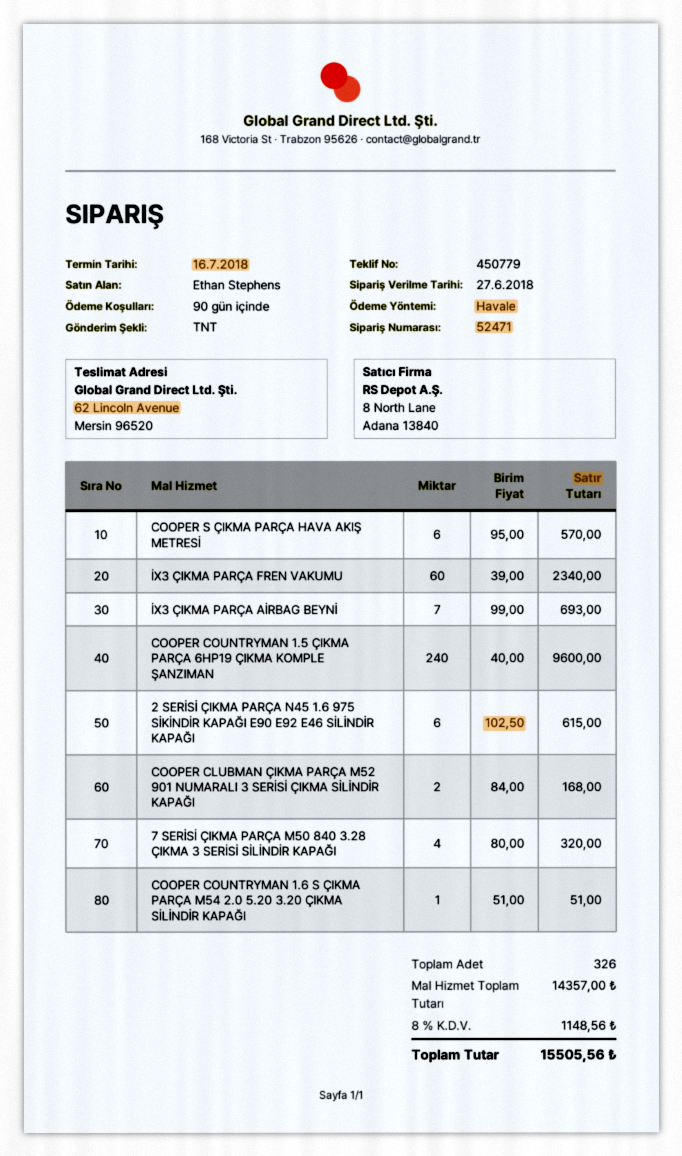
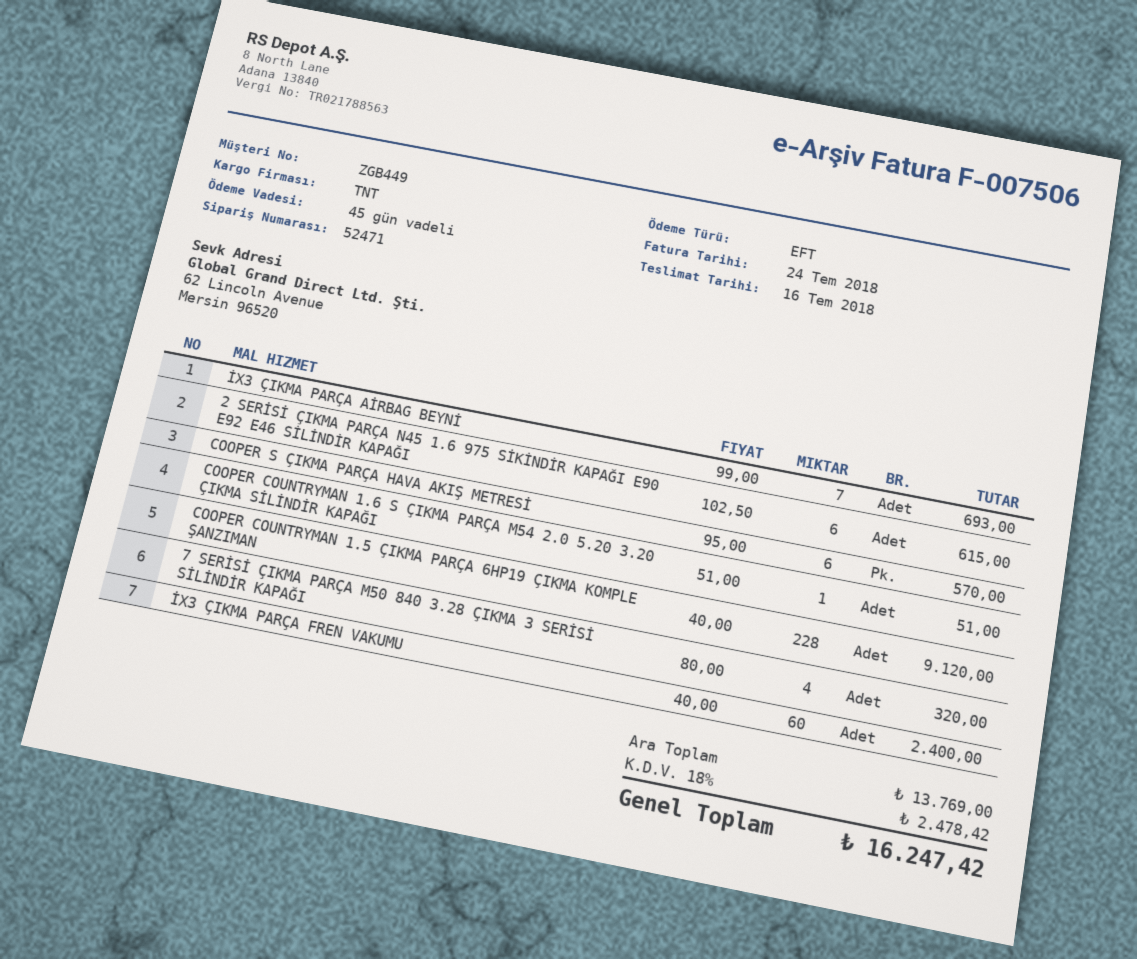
payment terms: 90 days -> 45 days
İX3 ÇIKMA PARÇA FREN VAKUMU: 60 x 39.00 = 2340.00 -> 60 x 40.00 = 2400.00
COOPER COUNTRYMAN 1.5 ÇIKMA PARÇA 6HP19 ÇIKMA KOMPLE ŞANZIMAN: 240 x 40.00 = 9600.00 -> 228 x 40.00 = 9120.00
COOPER CLUBMAN ÇIKMA PARÇA M52 901 NUMARALI 3 SERİSİ ÇIKMA SİLİNDİR KAPAĞI: 2 x 84.00 = 168.00 -> none
subtotal: 14357.00 -> 13769.00
tax: 8% = 1148.56 -> 18% = 2478.42
total: 15505.56 -> 16247.42

